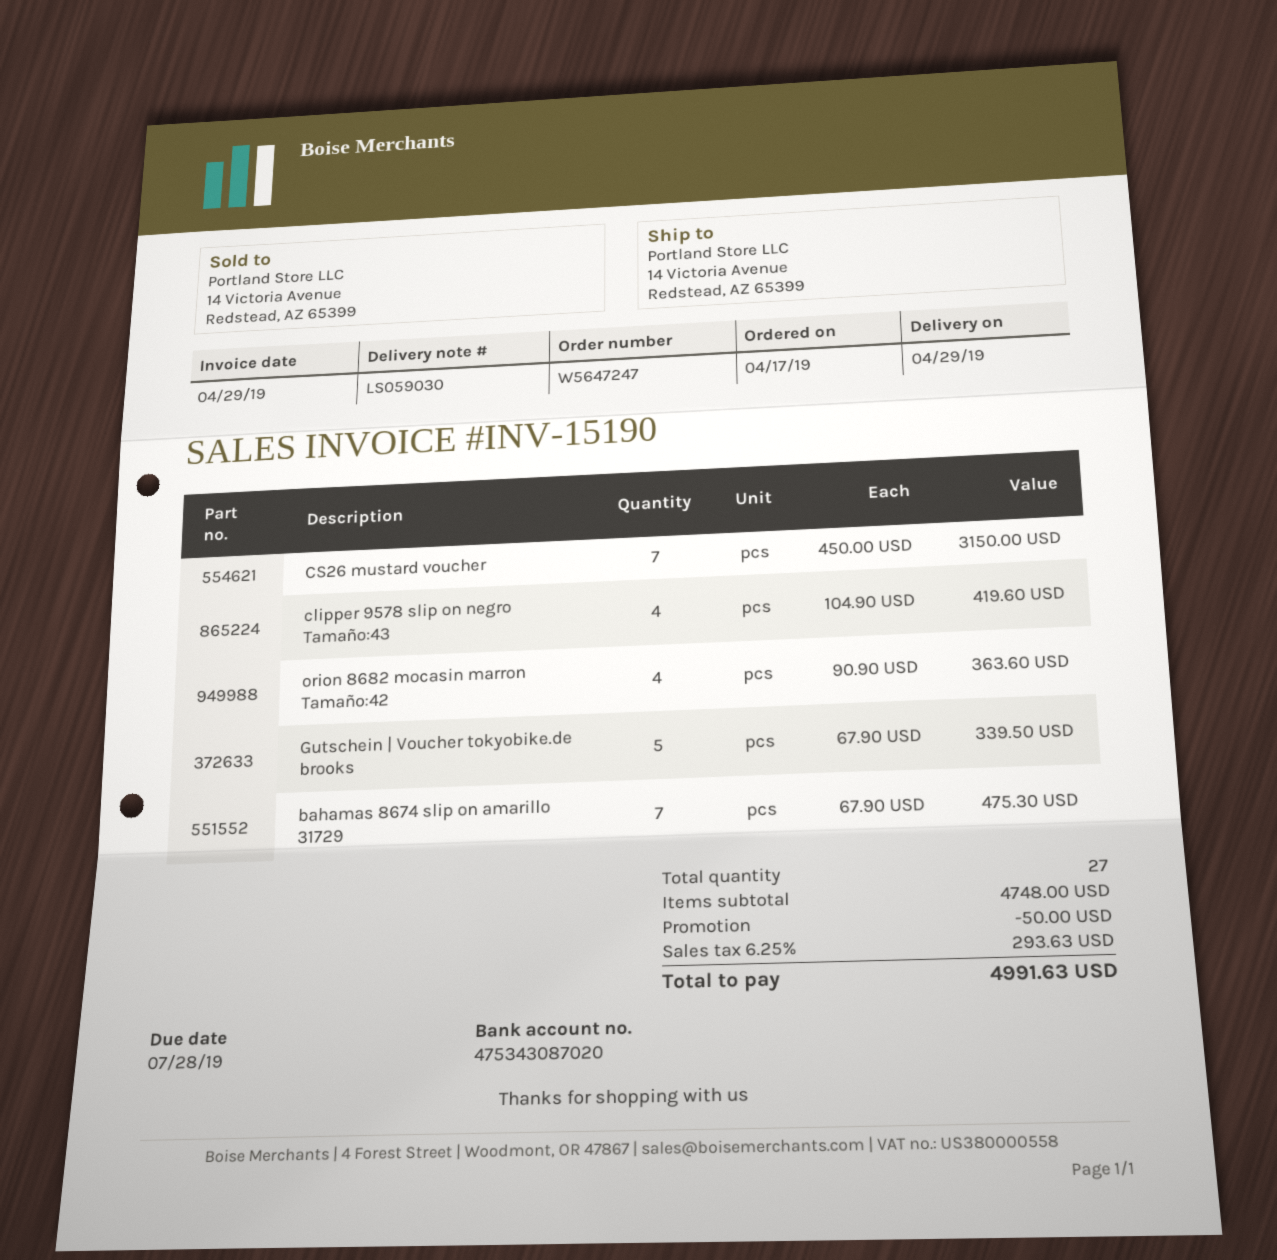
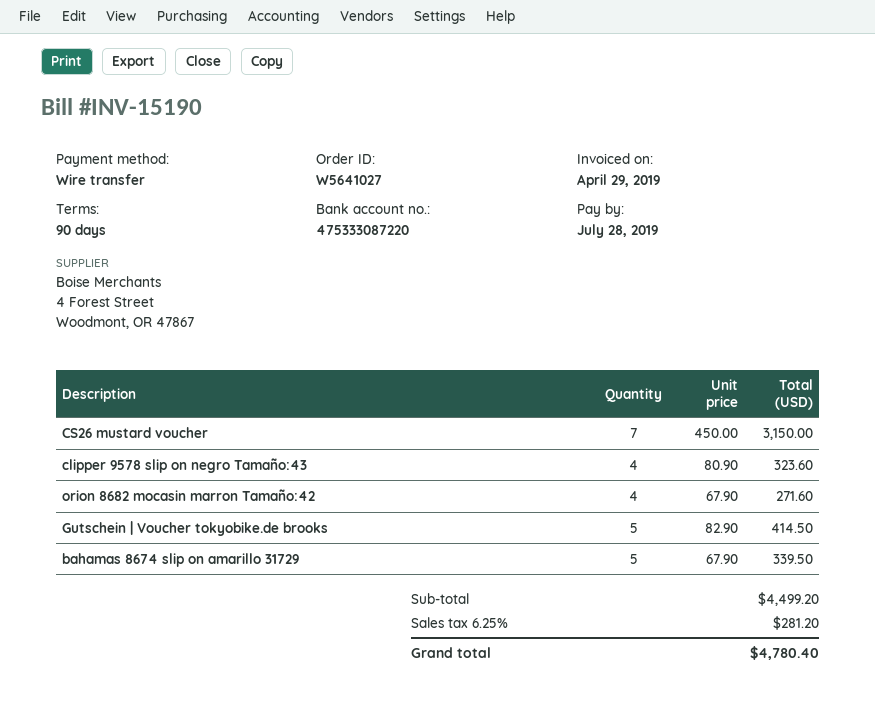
order number: W5647247 -> W5641027
bank account: 475343087020 -> 475333087220
clipper 9578 slip on negro Tamaño:43: 4 x 104.90 = 419.60 -> 4 x 80.90 = 323.60
orion 8682 mocasin marron Tamaño:42: 4 x 90.90 = 363.60 -> 4 x 67.90 = 271.60
Gutschein | Voucher tokyobike.de brooks: 5 x 67.90 = 339.50 -> 5 x 82.90 = 414.50
bahamas 8674 slip on amarillo 31729: 7 x 67.90 = 475.30 -> 5 x 67.90 = 339.50
subtotal: 4748.00 -> 4499.20
discount: 50.00 -> none
tax: 6.25% = 293.63 -> 6.25% = 281.20
total: 4991.63 -> 4780.40

